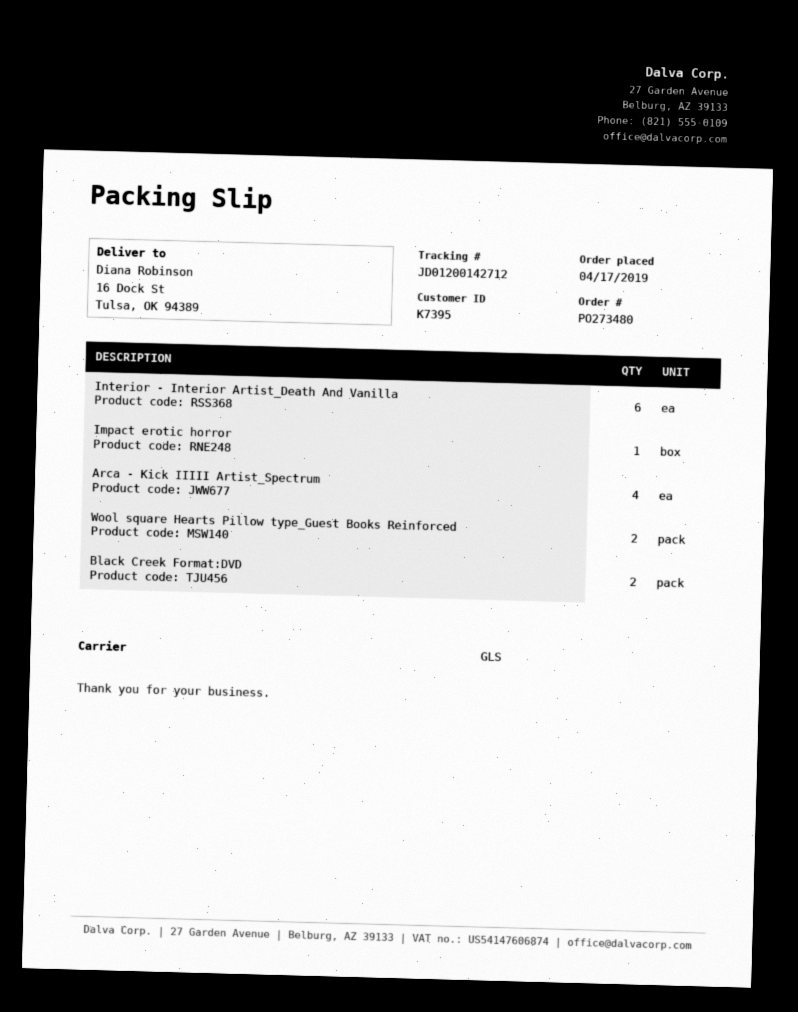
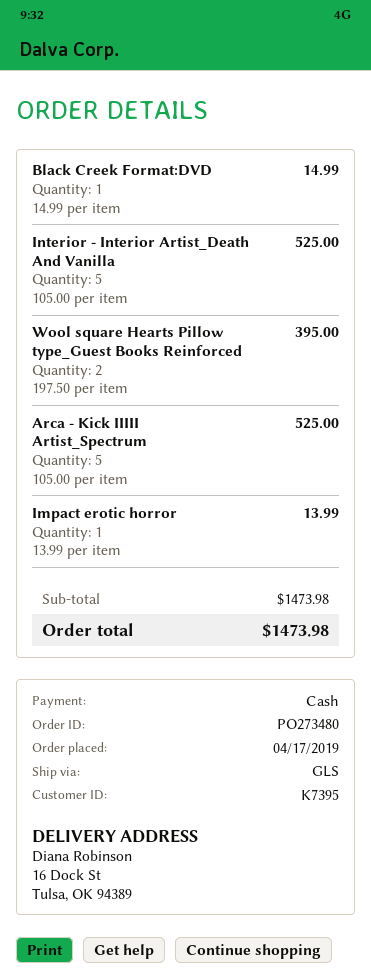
Interior - Interior Artist_Death And Vanilla: 6 -> 5
Arca - Kick IIIII Artist_Spectrum: 4 -> 5
Black Creek Format:DVD: 2 -> 1

